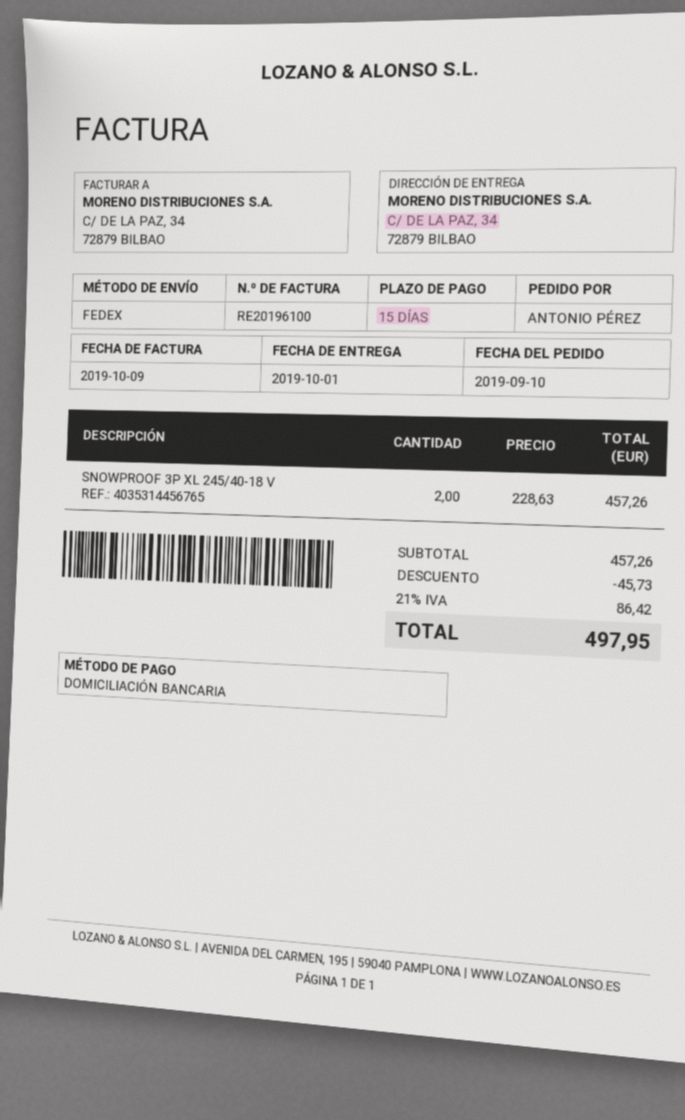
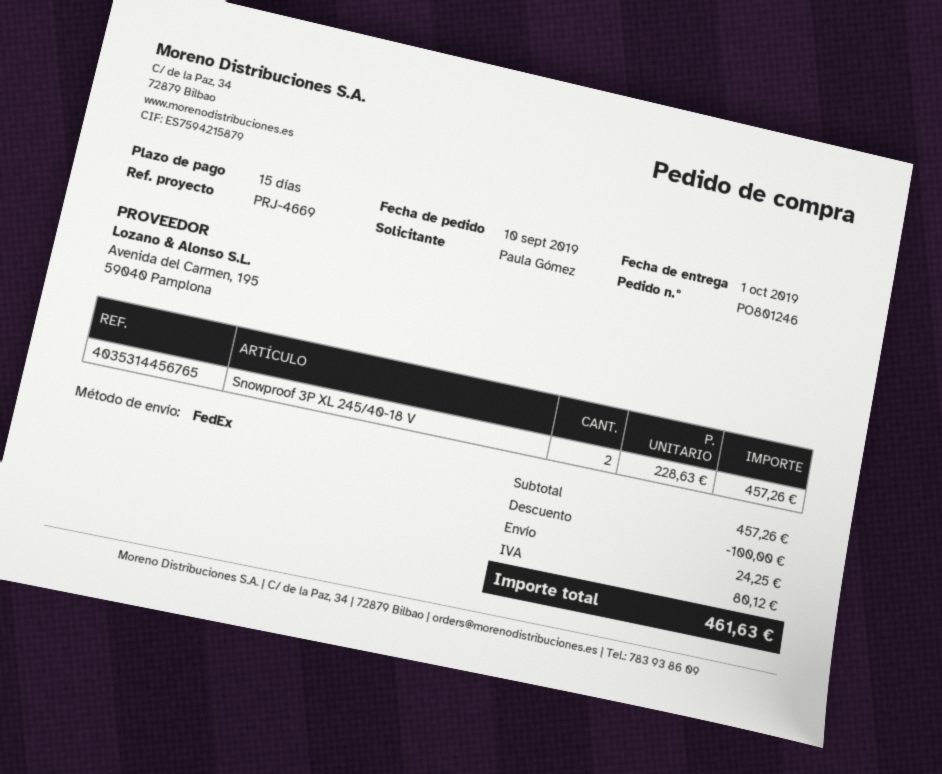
ordered by: ANTONIO PÉREZ -> Paula Gómez
discount: 45.73 -> 100.00
shipping: none -> 24.25
tax: 86.42 -> 80.12
total: 497.95 -> 461.63

